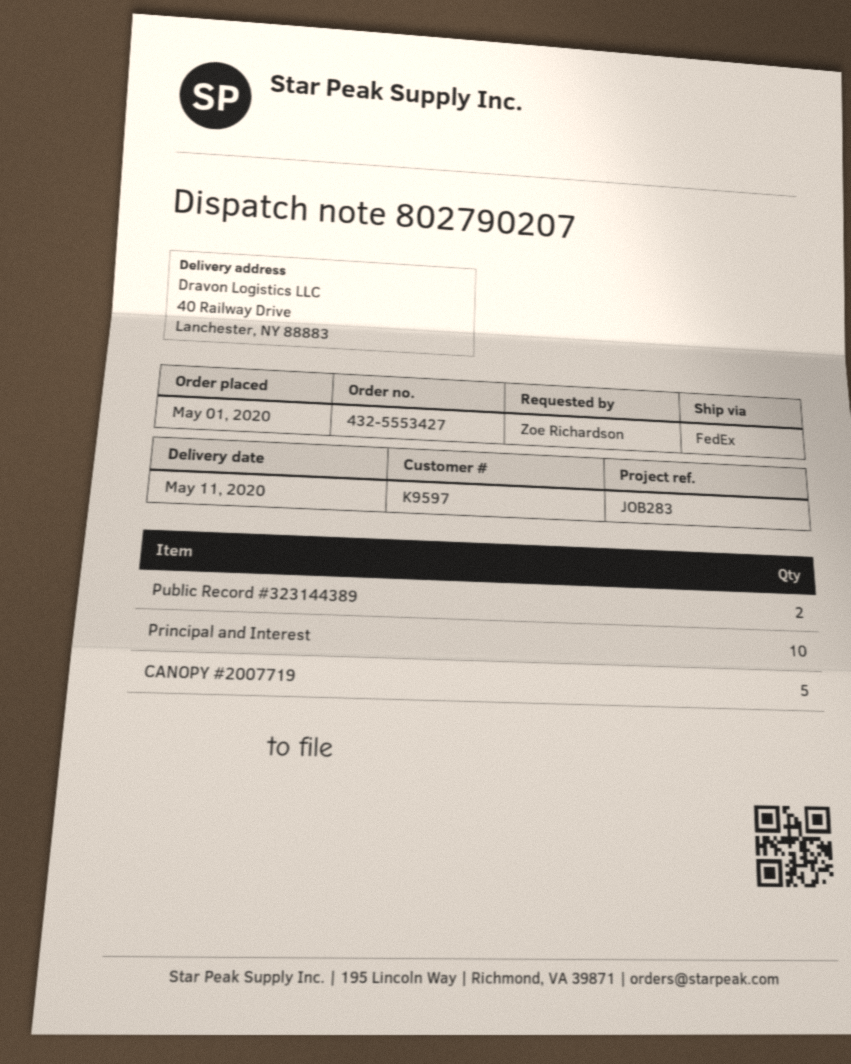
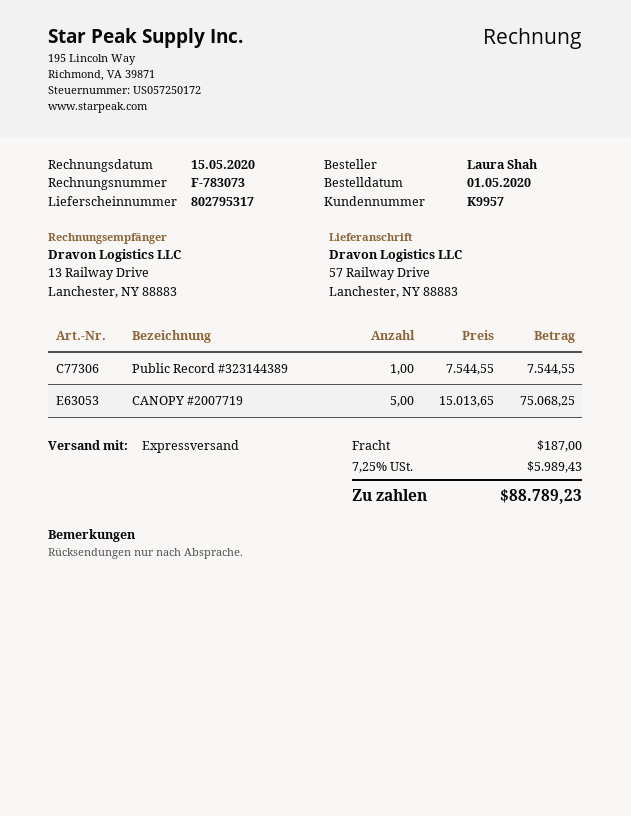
delivery note number: 802790207 -> 802795317
customer number: K9597 -> K9957
ordered by: Zoe Richardson -> Laura Shah
shipping method: FedEx -> express
ship to: 40 Railway Drive, Lanchester, NY 88883 -> 57 Railway Drive, Lanchester, NY 88883
Public Record #323144389: 2 -> 1
Principal and Interest: 10 -> none

